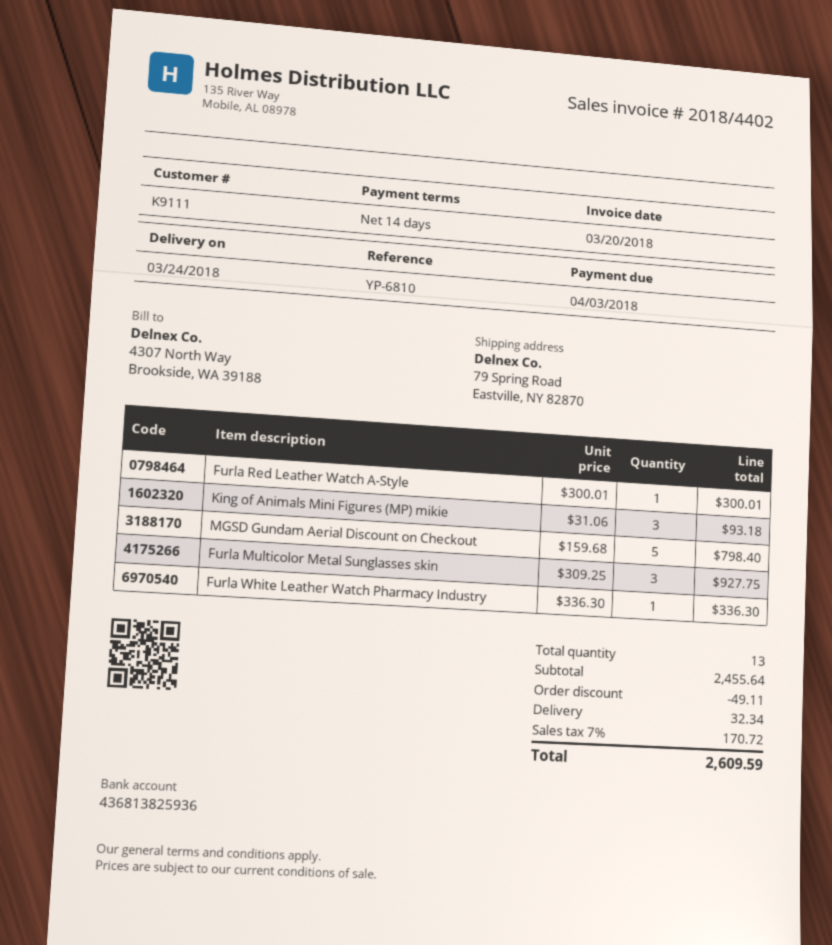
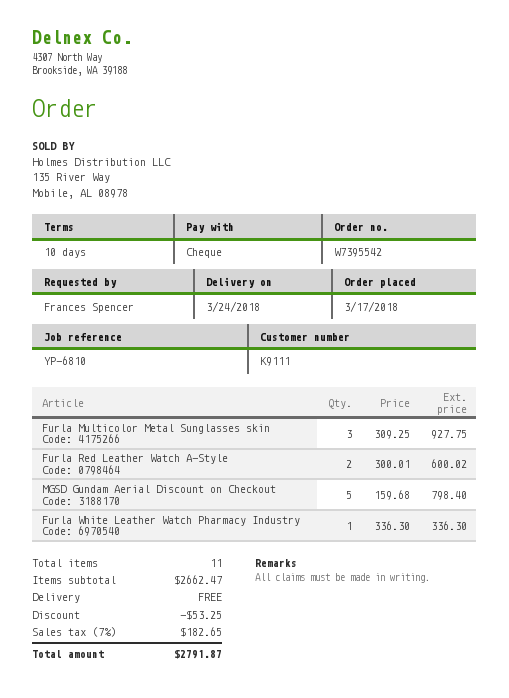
payment terms: 14 days -> 10 days
Furla Red Leather Watch A-Style: 1 x 300.01 = 300.01 -> 2 x 300.01 = 600.02
King of Animals Mini Figures (MP) mikie: 3 x 31.06 = 93.18 -> none
total quantity: 13 -> 11
subtotal: 2455.64 -> 2662.47
discount: 49.11 -> 53.25
shipping: 32.34 -> 0.00
tax: 7% = 170.72 -> 7% = 182.65
total: 2609.59 -> 2791.87

